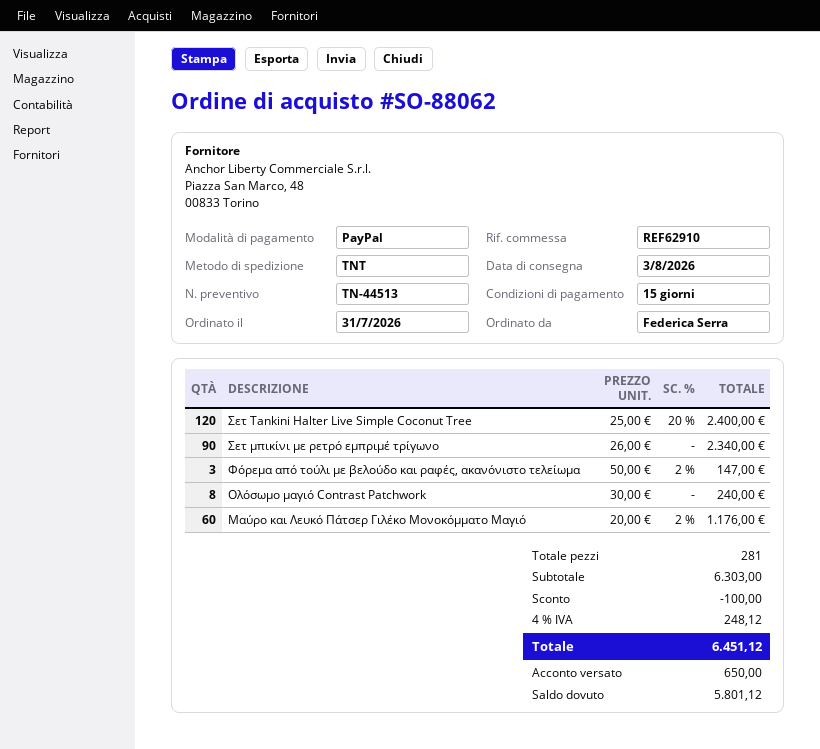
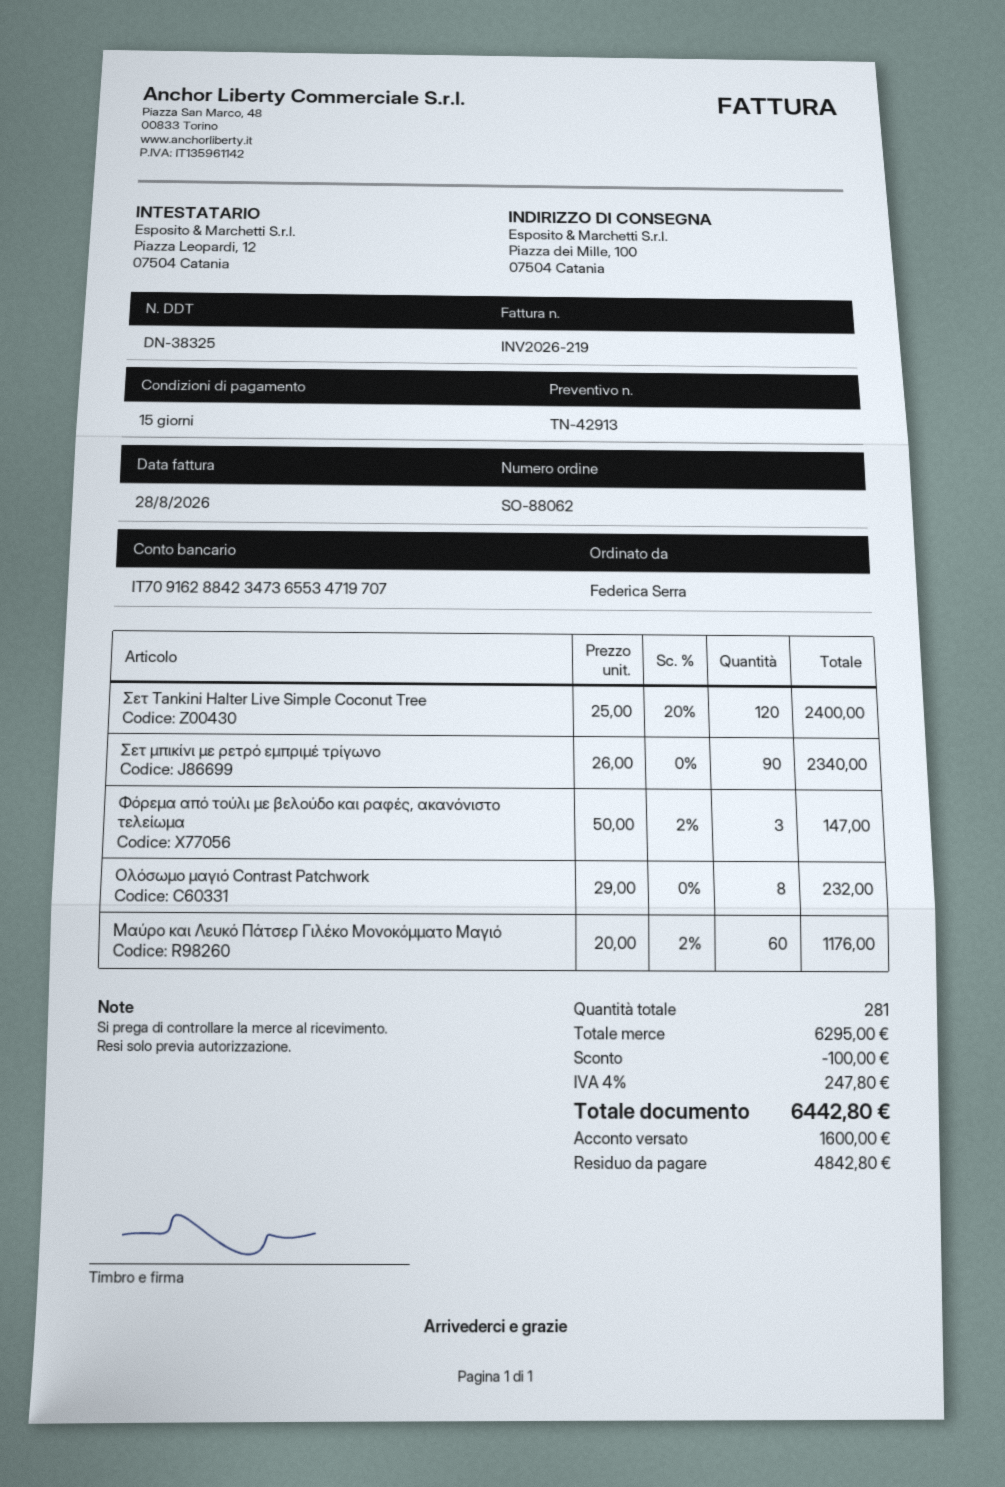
quote number: TN-44513 -> TN-42913
Ολόσωμο μαγιό Contrast Patchwork: 8 x 30.00 = 240.00 -> 8 x 29.00 = 232.00
subtotal: 6303.00 -> 6295.00
tax: 4% = 248.12 -> 4% = 247.80
total: 6451.12 -> 6442.80
deposit: 650.00 -> 1600.00
balance: 5801.12 -> 4842.80

